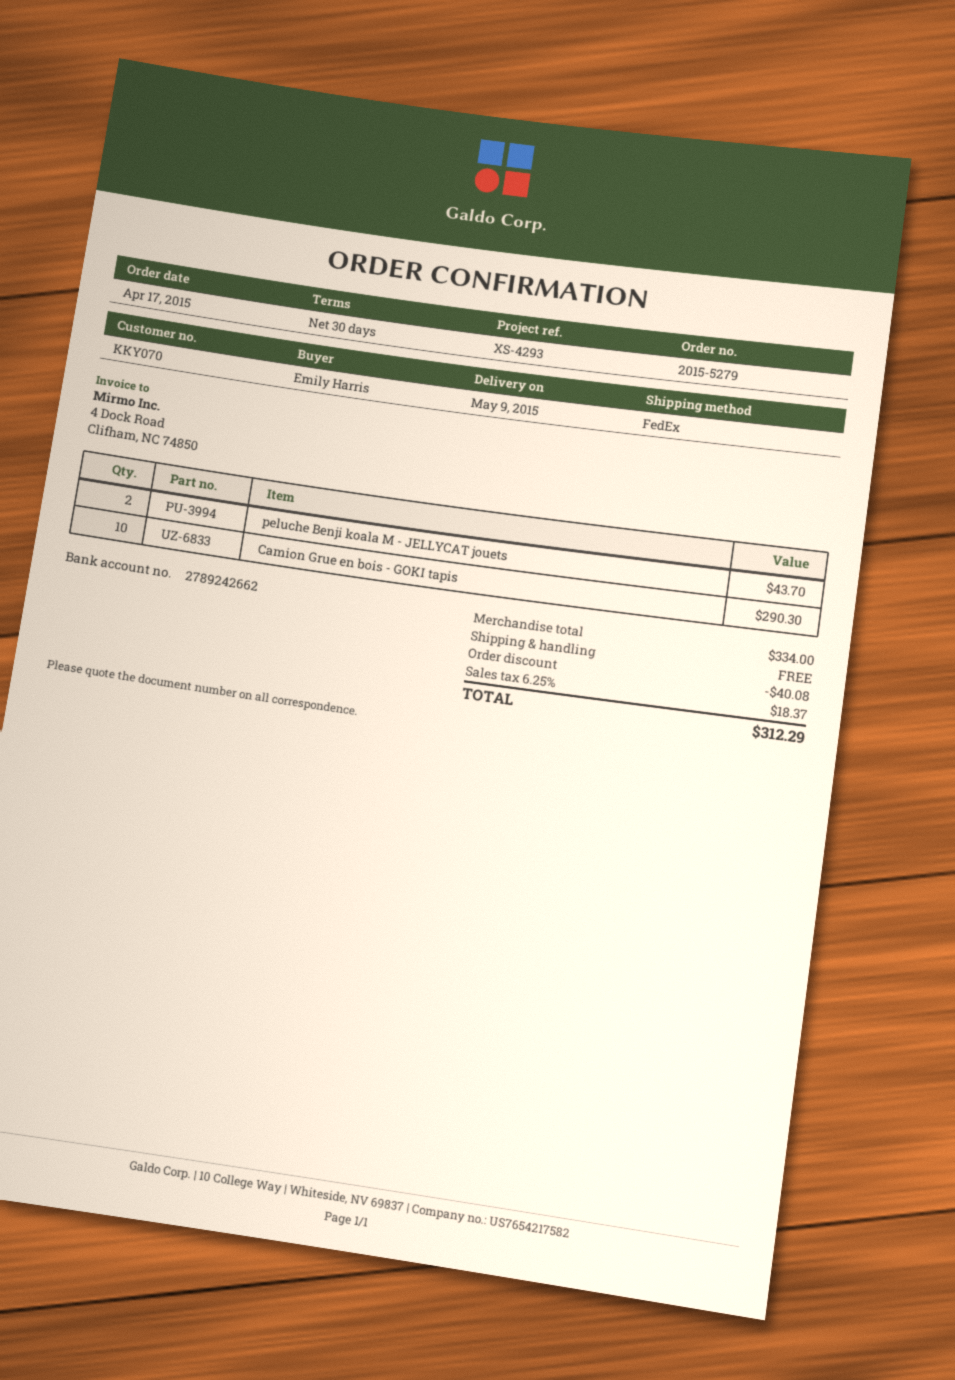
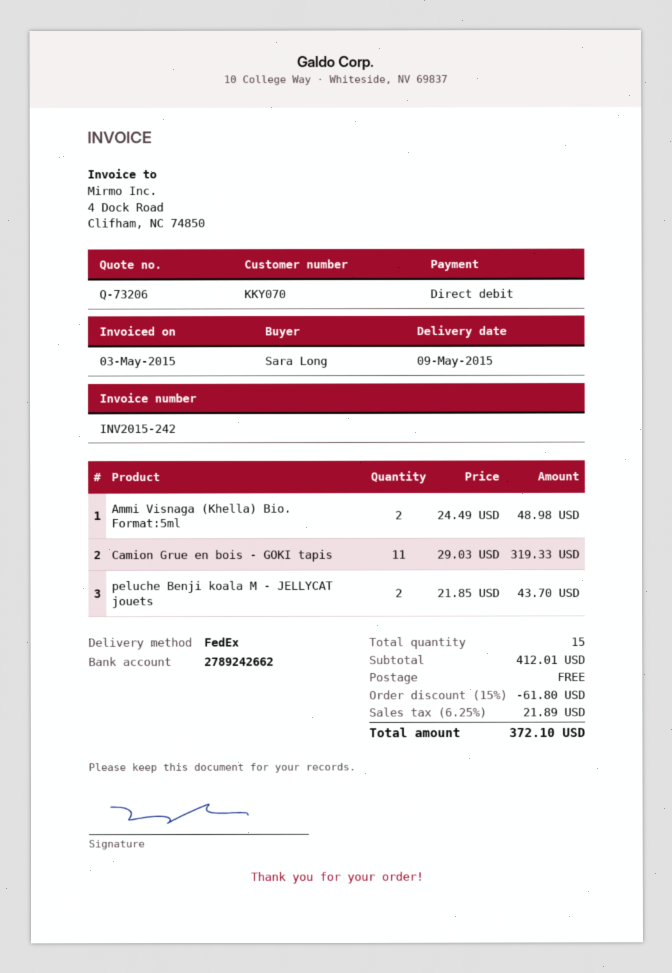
ordered by: Emily Harris -> Sara Long
Camion Grue en bois - GOKI tapis: 10 for 290.30 -> 11 for 319.33
Ammi Visnaga (Khella) Bio. Format:5ml: none -> 2 for 48.98
subtotal: 334.00 -> 412.01
discount: 40.08 -> 61.80
tax: 6.25% = 18.37 -> 6.25% = 21.89
total: 312.29 -> 372.10

